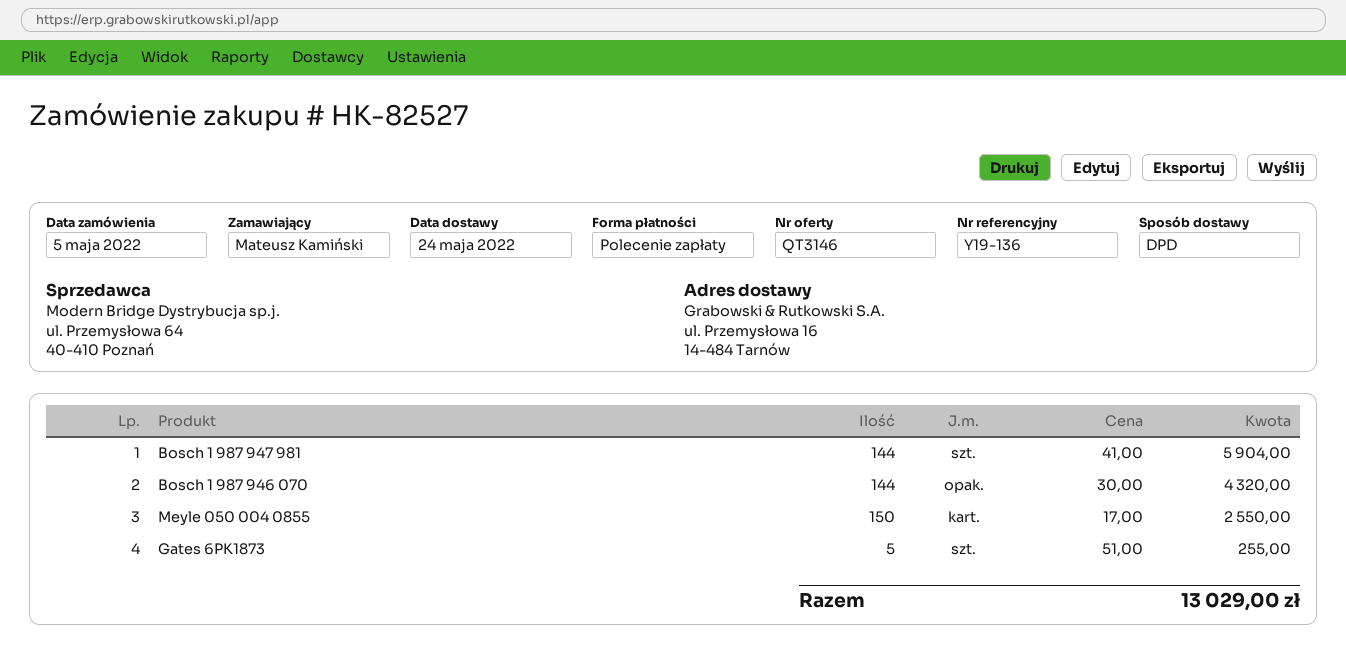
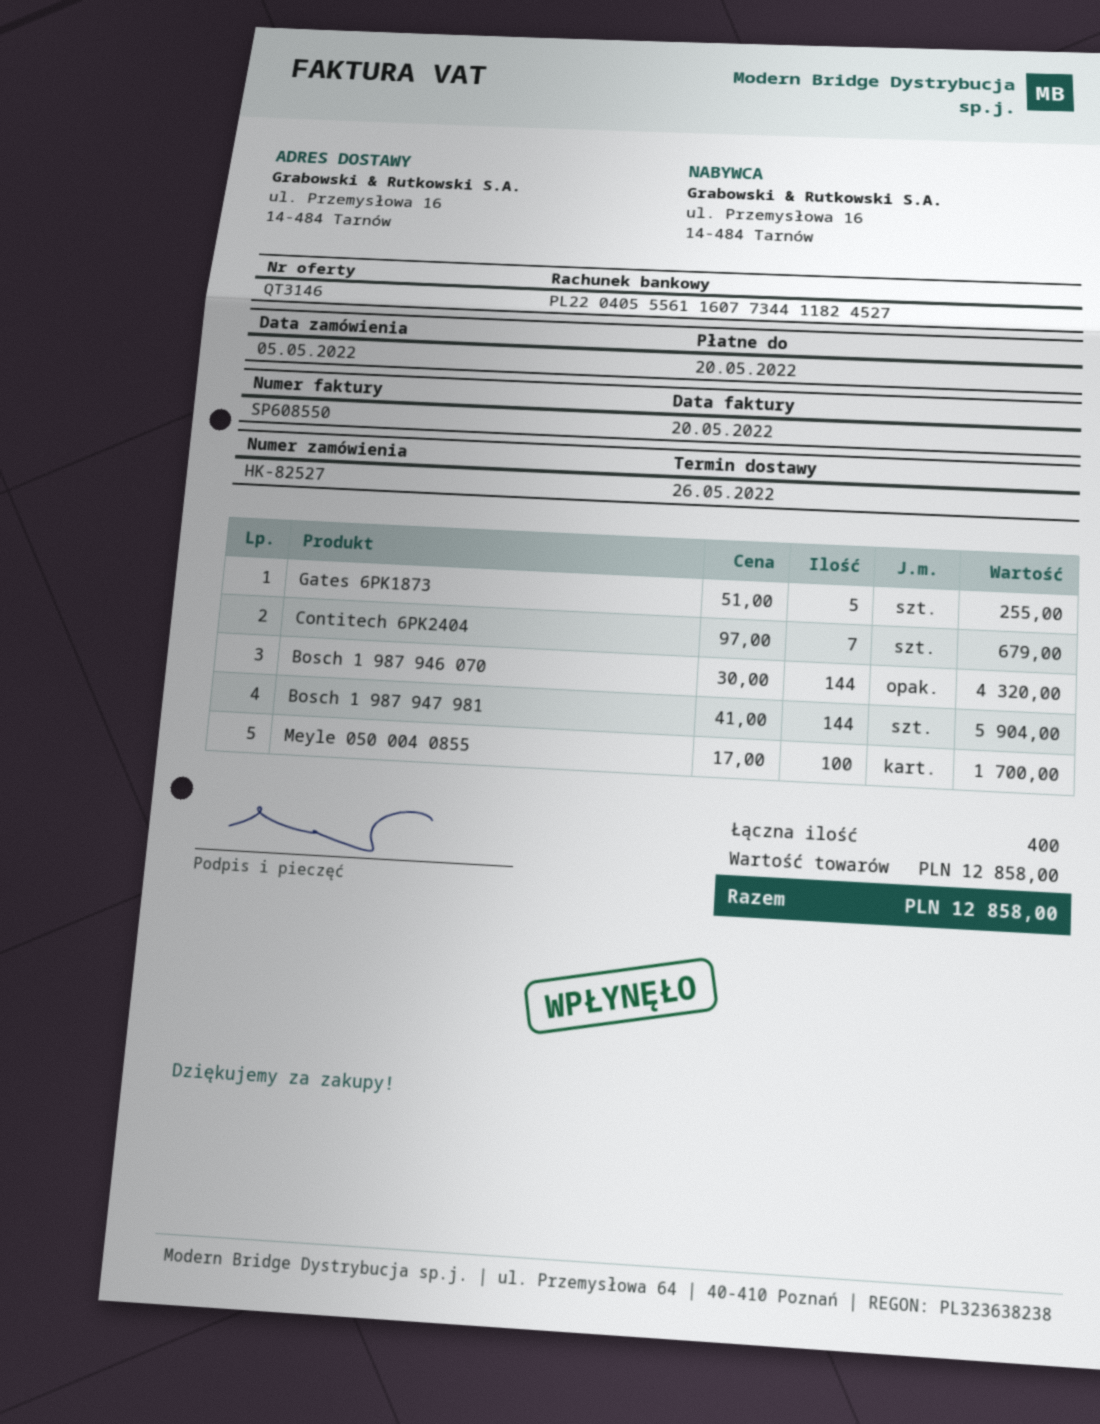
delivery date: 2022-05-24 -> 2022-05-26
Meyle 050 004 0855: 150 x 17.00 = 2550.00 -> 100 x 17.00 = 1700.00
Contitech 6PK2404: none -> 7 x 97.00 = 679.00
total: 13029.00 -> 12858.00

